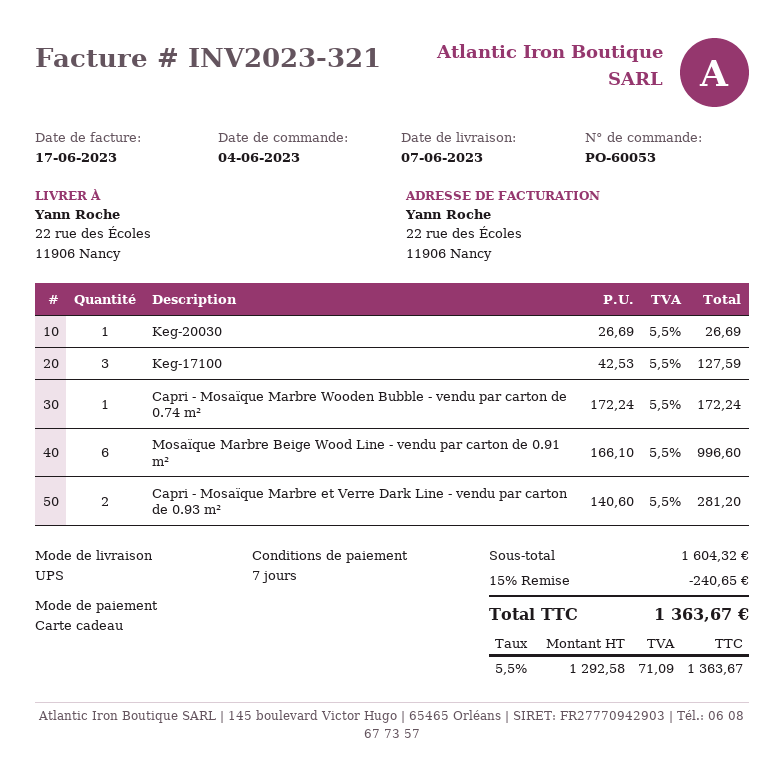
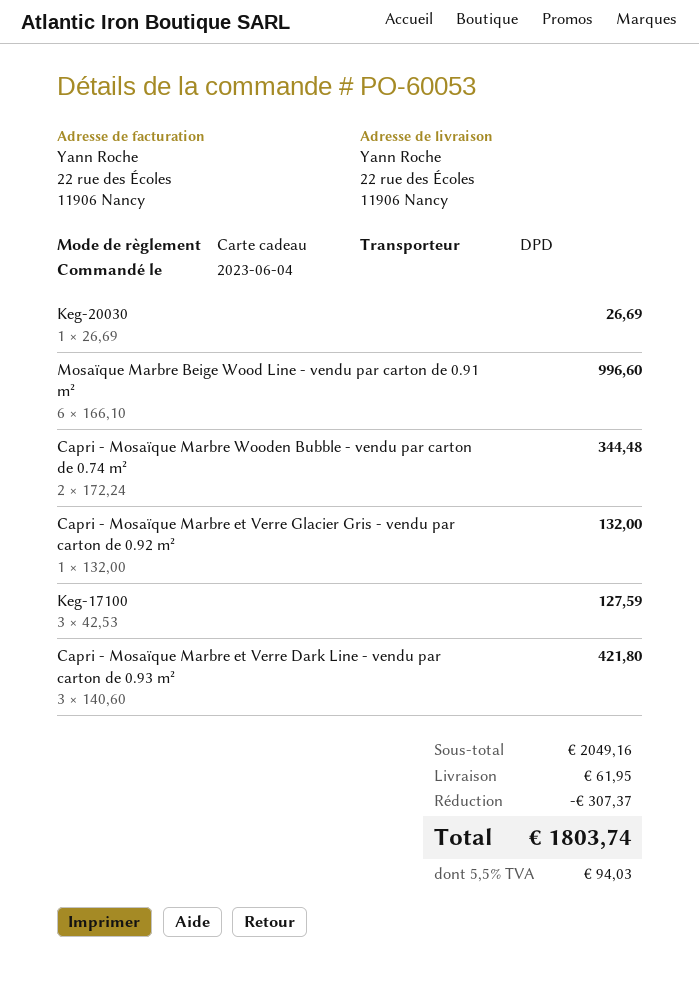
shipping method: UPS -> DPD
Capri - Mosaïque Marbre Wooden Bubble - vendu par carton de 0.74 m²: 1 x 172.24 = 172.24 -> 2 x 172.24 = 344.48
Capri - Mosaïque Marbre et Verre Dark Line - vendu par carton de 0.93 m²: 2 x 140.60 = 281.20 -> 3 x 140.60 = 421.80
Capri - Mosaïque Marbre et Verre Glacier Gris - vendu par carton de 0.92 m²: none -> 1 x 132.00 = 132.00
subtotal: 1604.32 -> 2049.16
discount: 240.65 -> 307.37
shipping: none -> 61.95
tax: 5.5% = 71.09 -> 5.5% = 94.03
total: 1363.67 -> 1803.74

